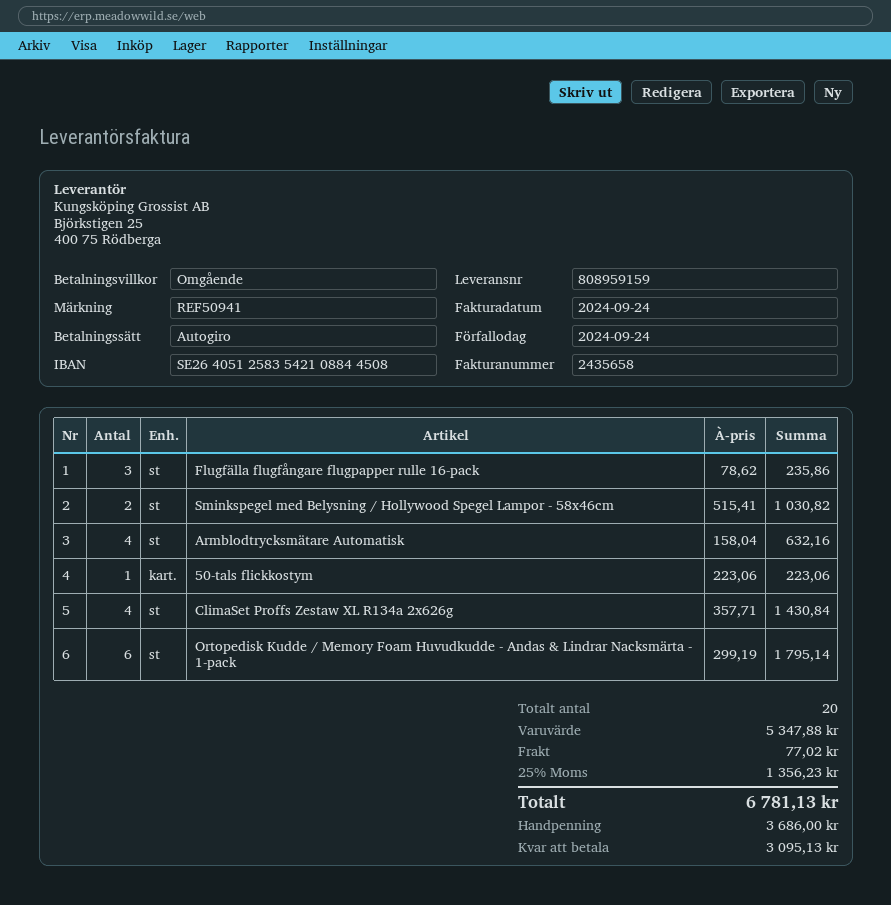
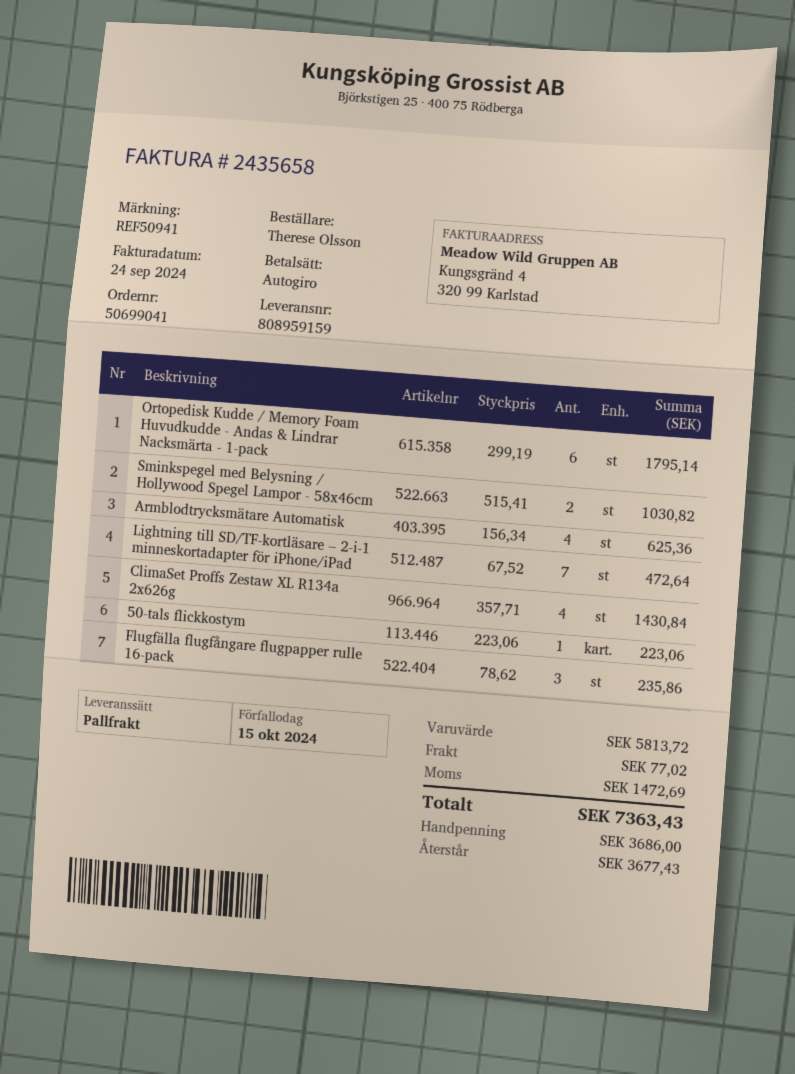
due date: 2024-09-24 -> 2024-10-15
Armblodtrycksmätare Automatisk: 4 x 158.04 = 632.16 -> 4 x 156.34 = 625.36
Lightning till SD/TF-kortläsare – 2-i-1 minneskortadapter för iPhone/iPad: none -> 7 x 67.52 = 472.64
subtotal: 5347.88 -> 5813.72
tax: 1356.23 -> 1472.69
total: 6781.13 -> 7363.43
balance: 3095.13 -> 3677.43

